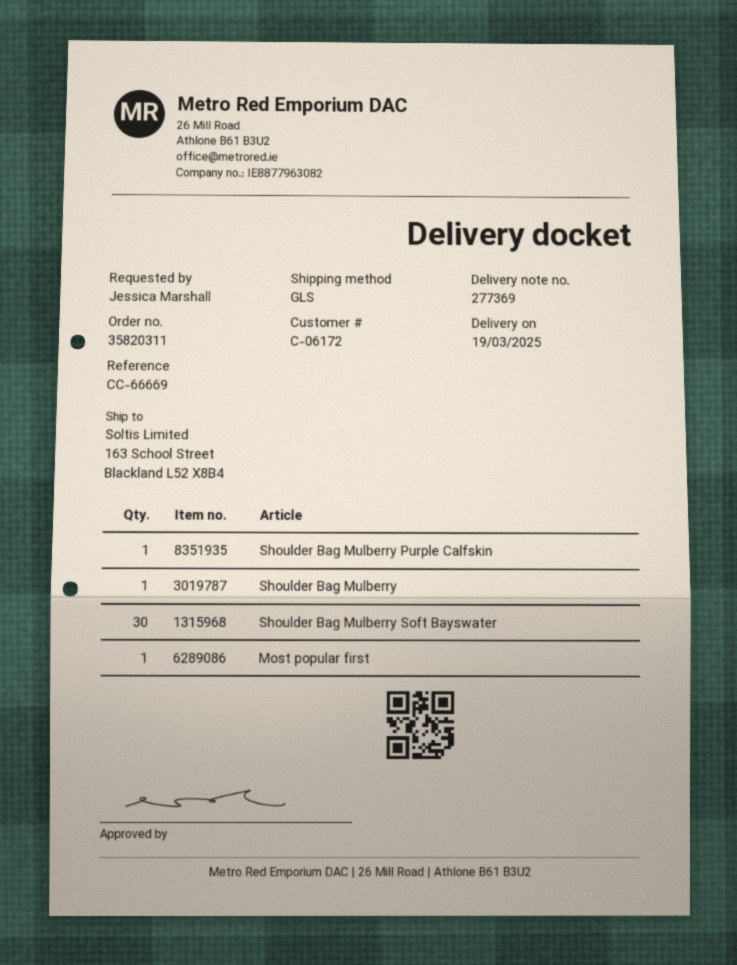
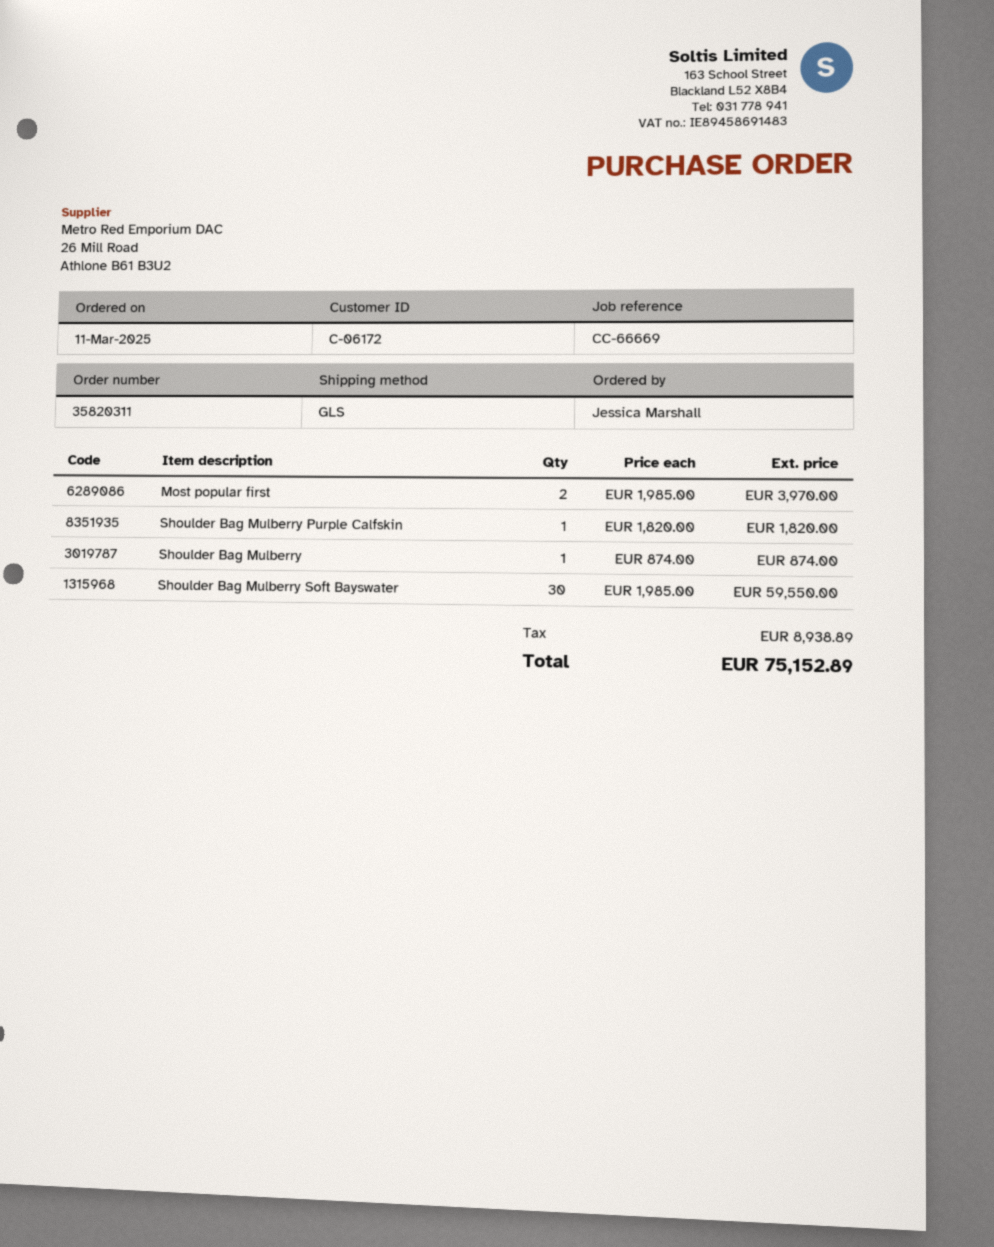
Most popular first: 1 -> 2

